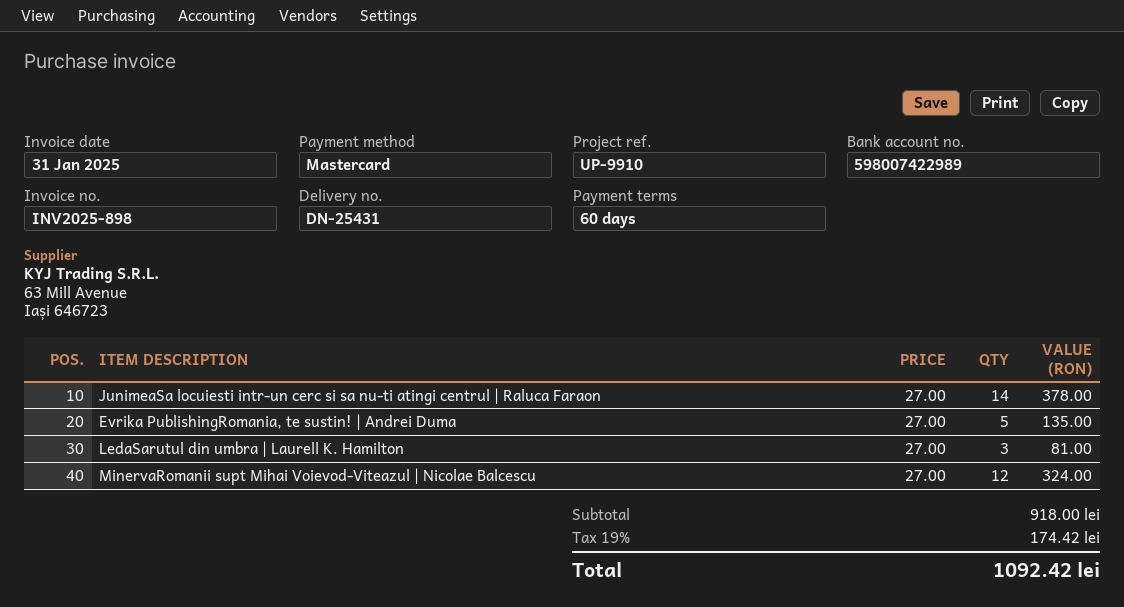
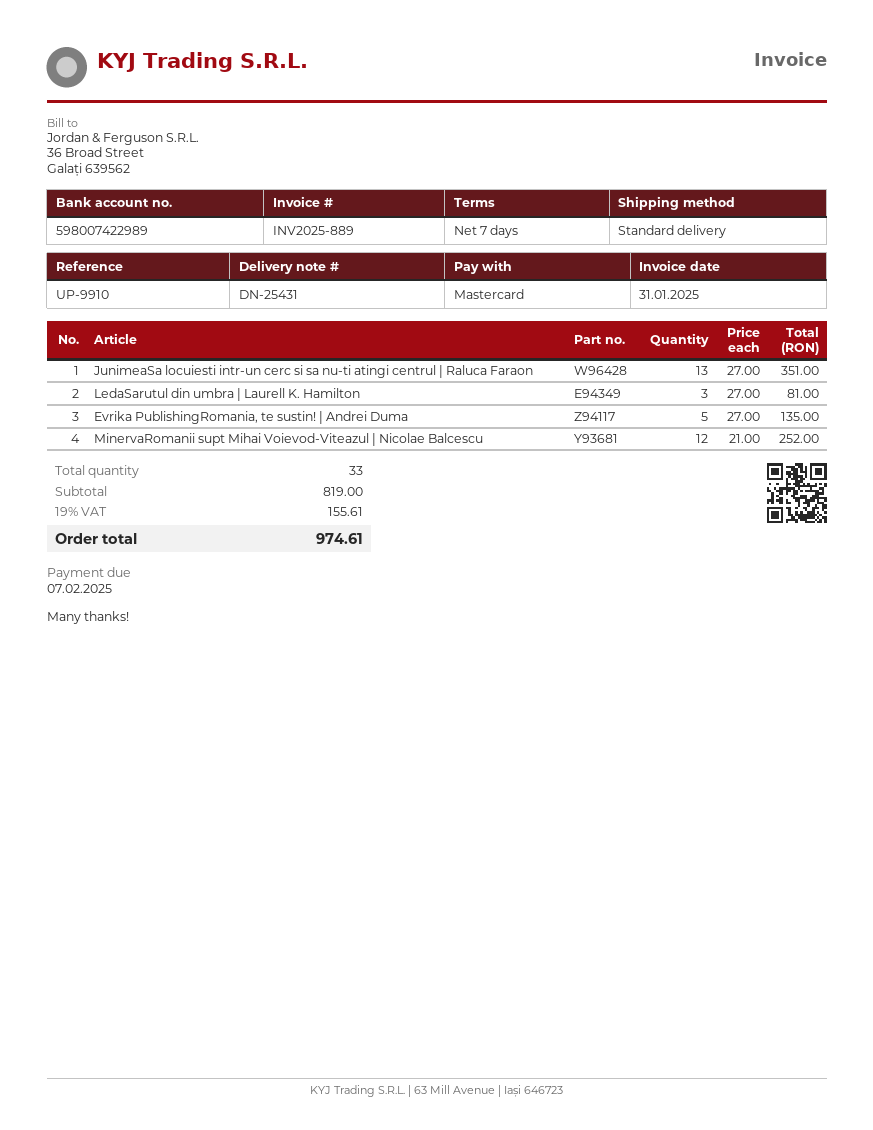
invoice number: INV2025-898 -> INV2025-889
payment terms: 60 days -> 7 days
JunimeaSa locuiesti intr-un cerc si sa nu-ti atingi centrul | Raluca Faraon: 14 x 27.00 = 378.00 -> 13 x 27.00 = 351.00
MinervaRomanii supt Mihai Voievod-Viteazul | Nicolae Balcescu: 12 x 27.00 = 324.00 -> 12 x 21.00 = 252.00
subtotal: 918.00 -> 819.00
tax: 19% = 174.42 -> 19% = 155.61
total: 1092.42 -> 974.61

